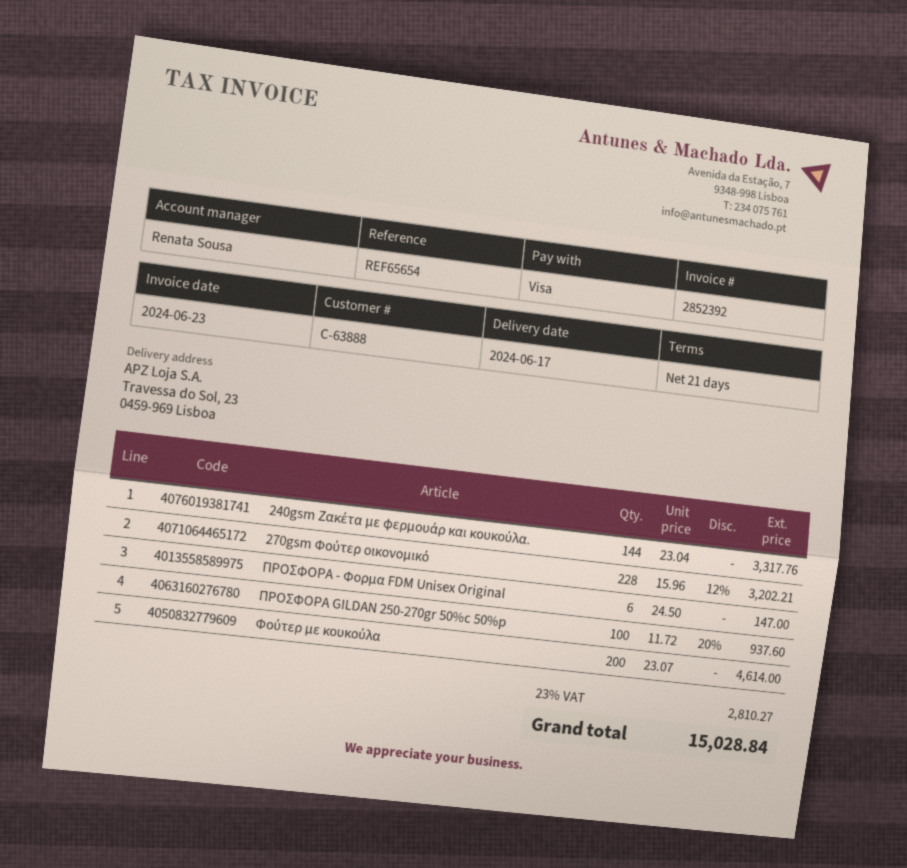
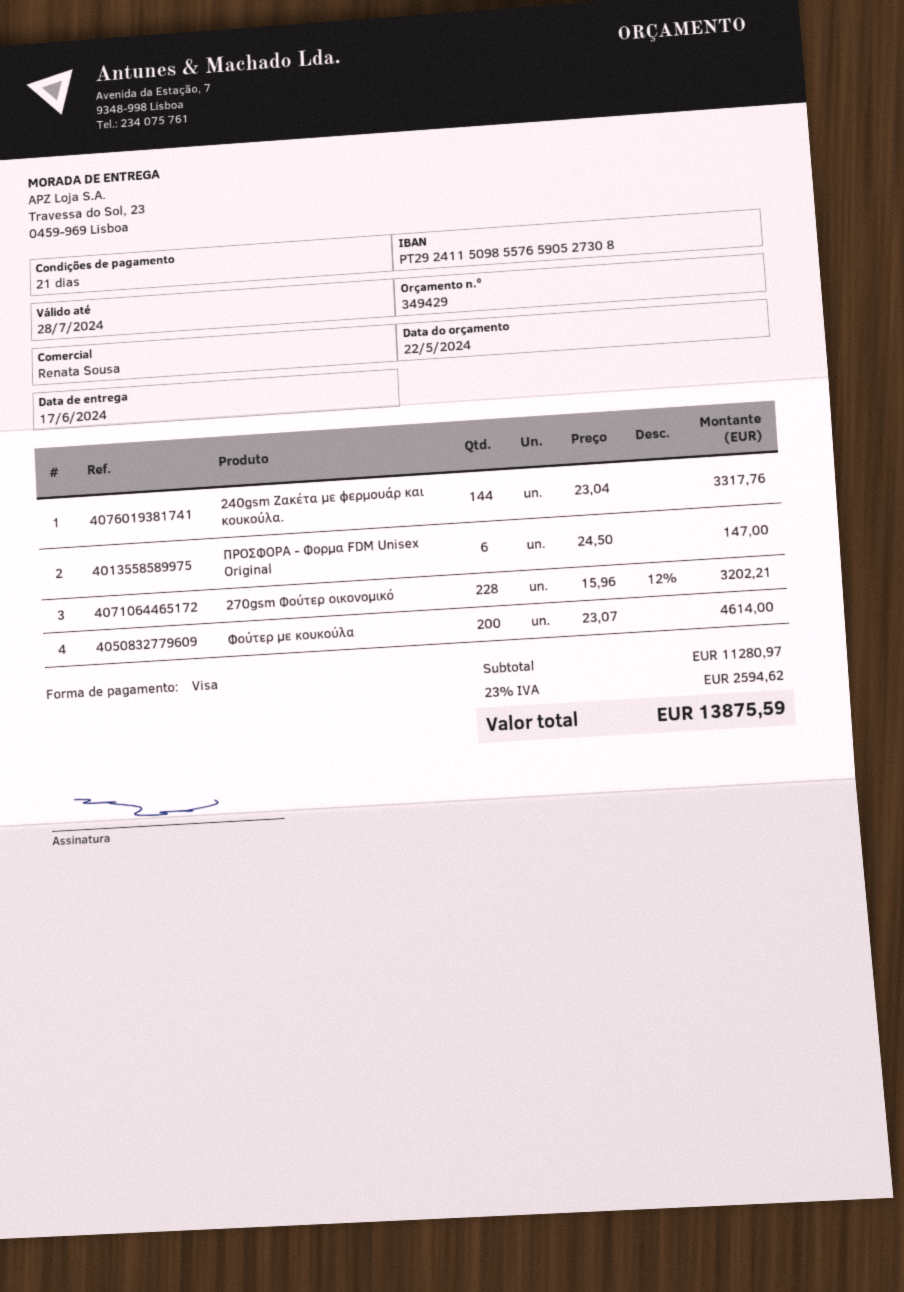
ΠΡΟΣΦΟΡΑ GILDAN 250-270gr 50%c 50%p: 100 x 11.72 - 20% = 937.60 -> none
tax: 23% = 2810.27 -> 23% = 2594.62
total: 15028.84 -> 13875.59

